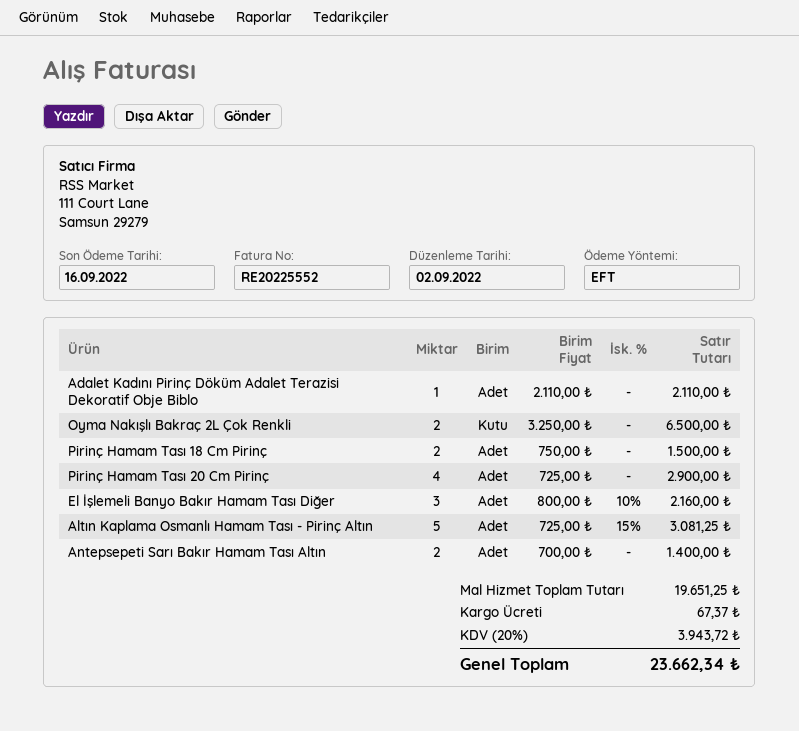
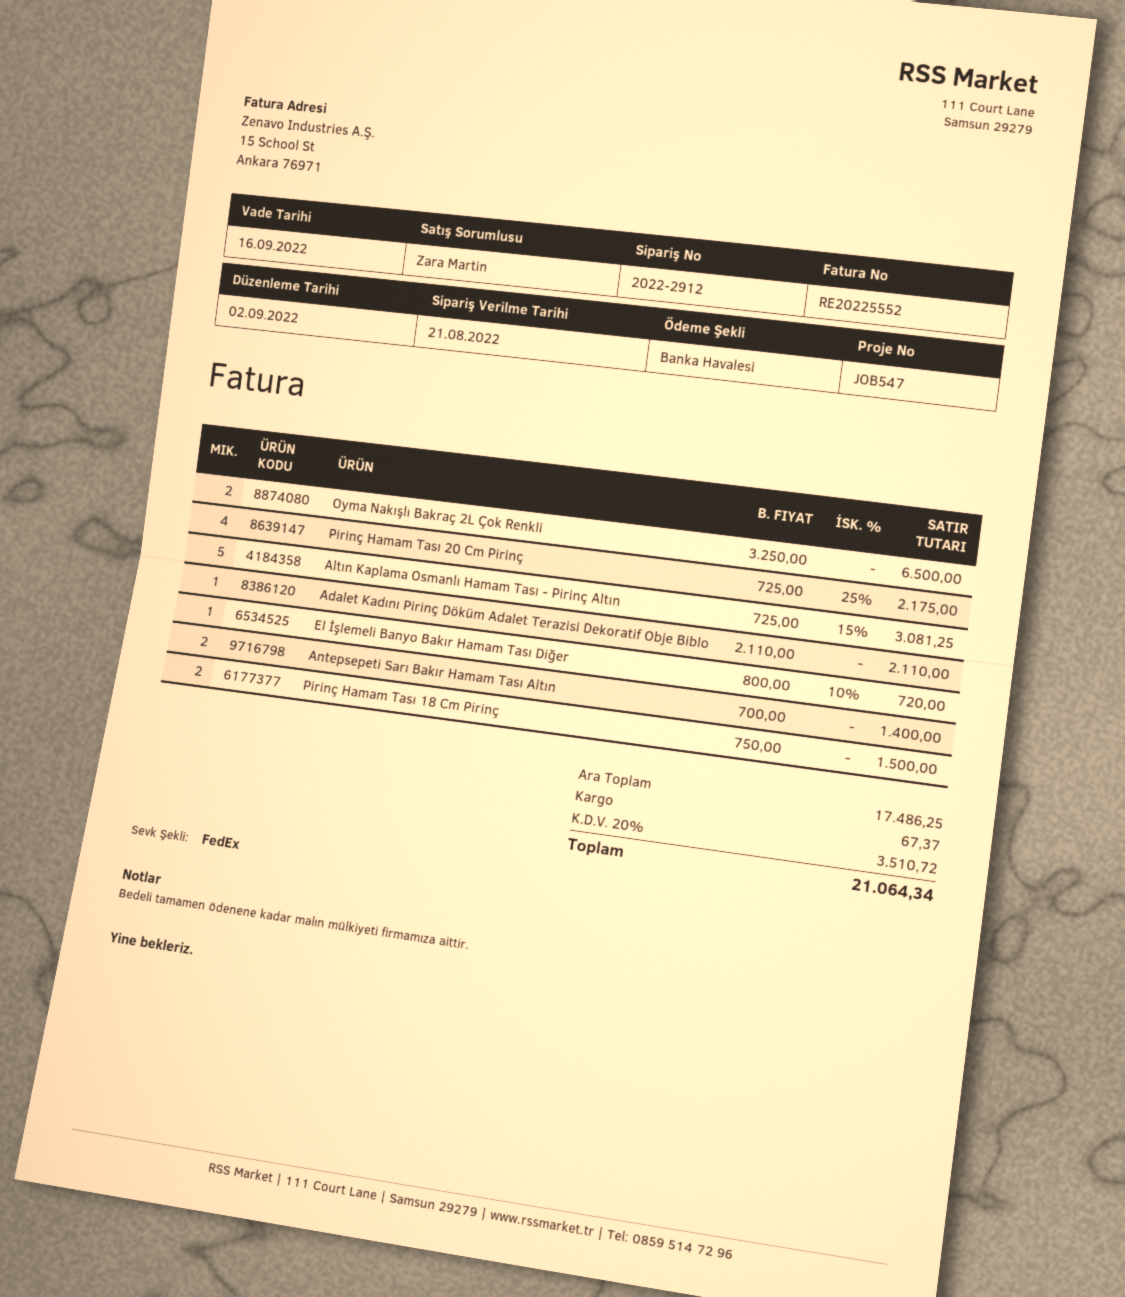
Pirinç Hamam Tası 20 Cm Pirinç: 4 x 725.00 = 2900.00 -> 4 x 725.00 - 25% = 2175.00
El İşlemeli Banyo Bakır Hamam Tası Diğer: 3 x 800.00 - 10% = 2160.00 -> 1 x 800.00 - 10% = 720.00
subtotal: 19651.25 -> 17486.25
tax: 20% = 3943.72 -> 20% = 3510.72
total: 23662.34 -> 21064.34

